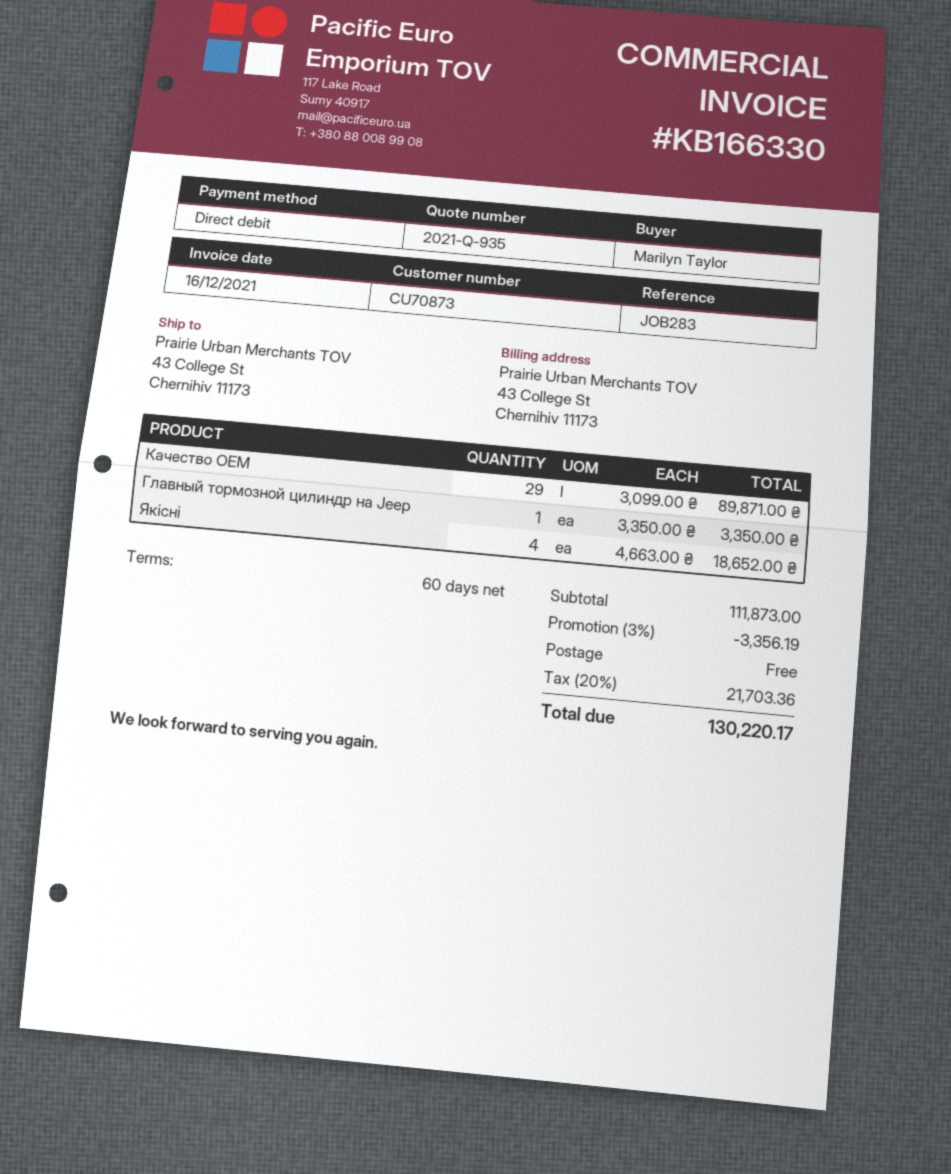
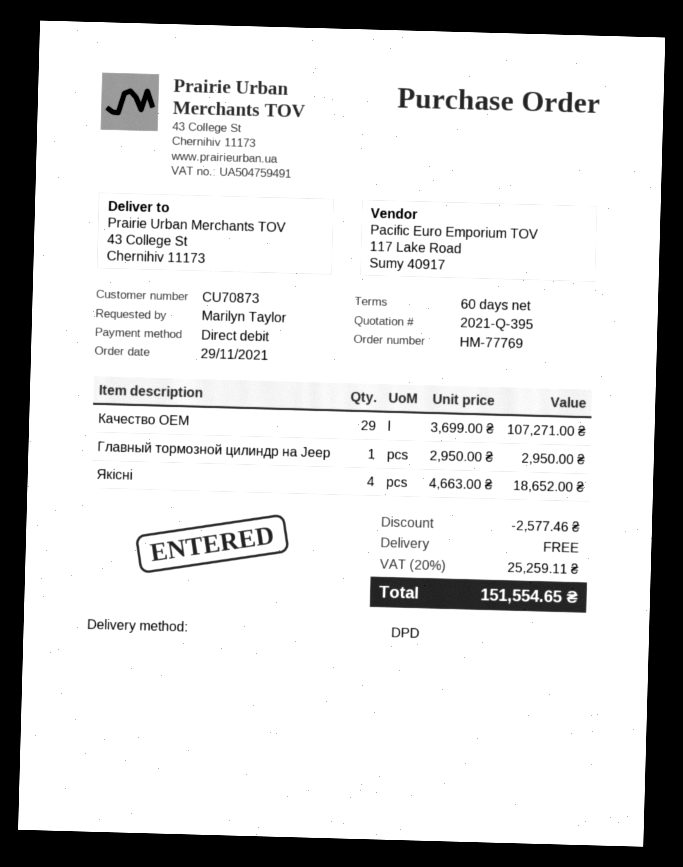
quote number: 2021-Q-935 -> 2021-Q-395
Качество OEM: 29 x 3099.00 = 89871.00 -> 29 x 3699.00 = 107271.00
Главный тормозной цилиндр на Jeep: 1 x 3350.00 = 3350.00 -> 1 x 2950.00 = 2950.00
discount: 3356.19 -> 2577.46
tax: 20% = 21703.36 -> 20% = 25259.11
total: 130220.17 -> 151554.65

